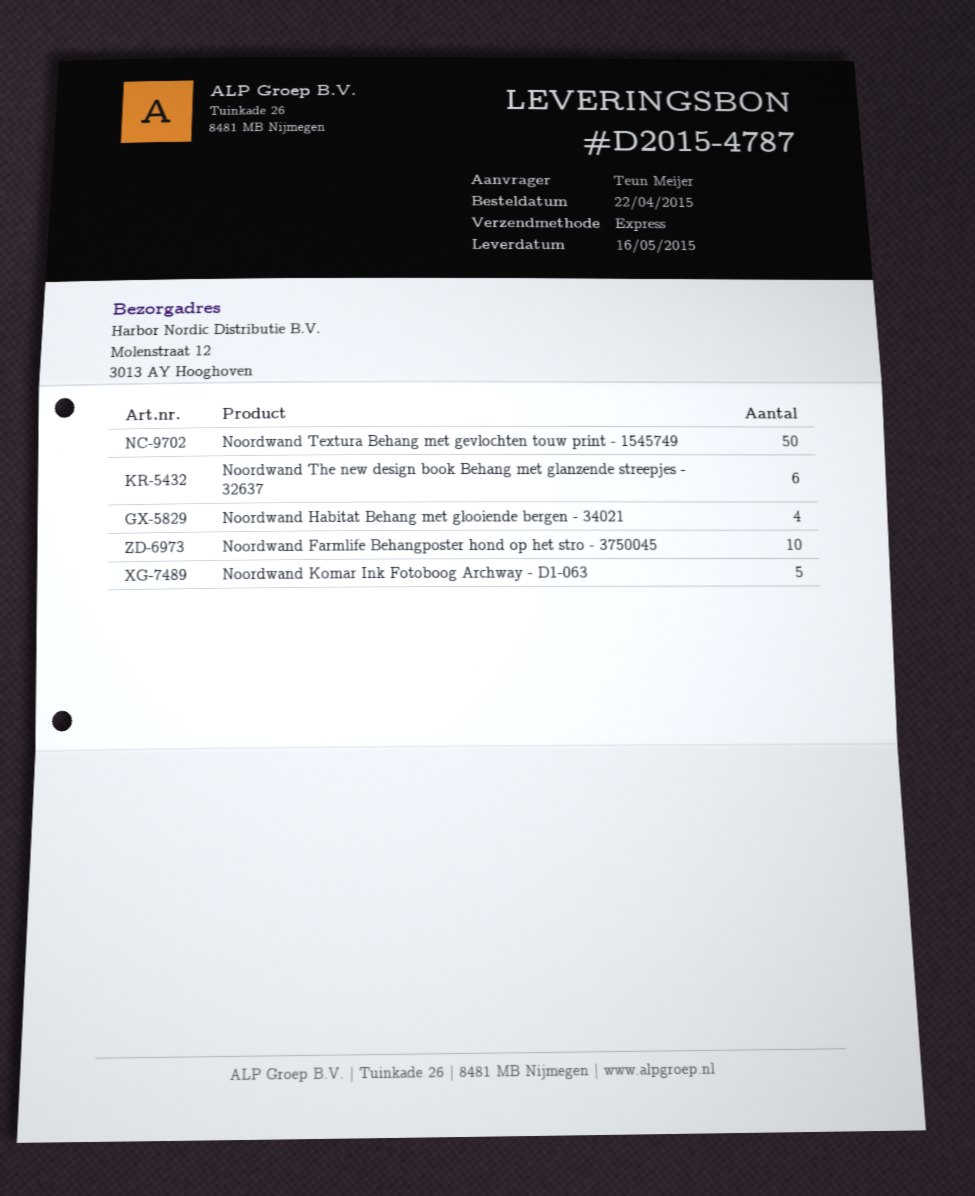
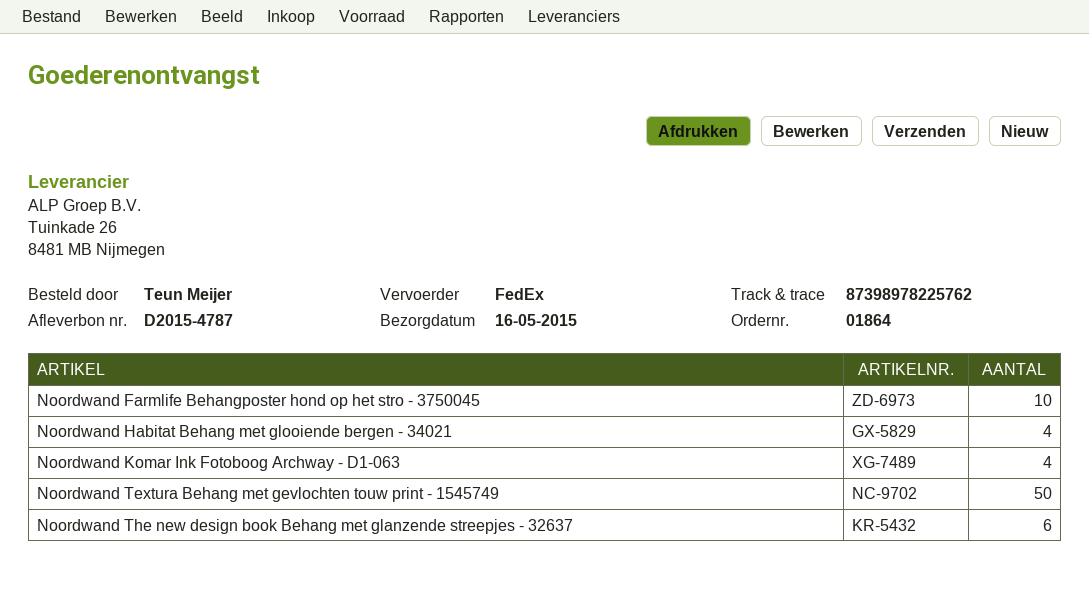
shipping method: express -> FedEx
Noordwand Komar Ink Fotoboog Archway - D1-063: 5 -> 4

